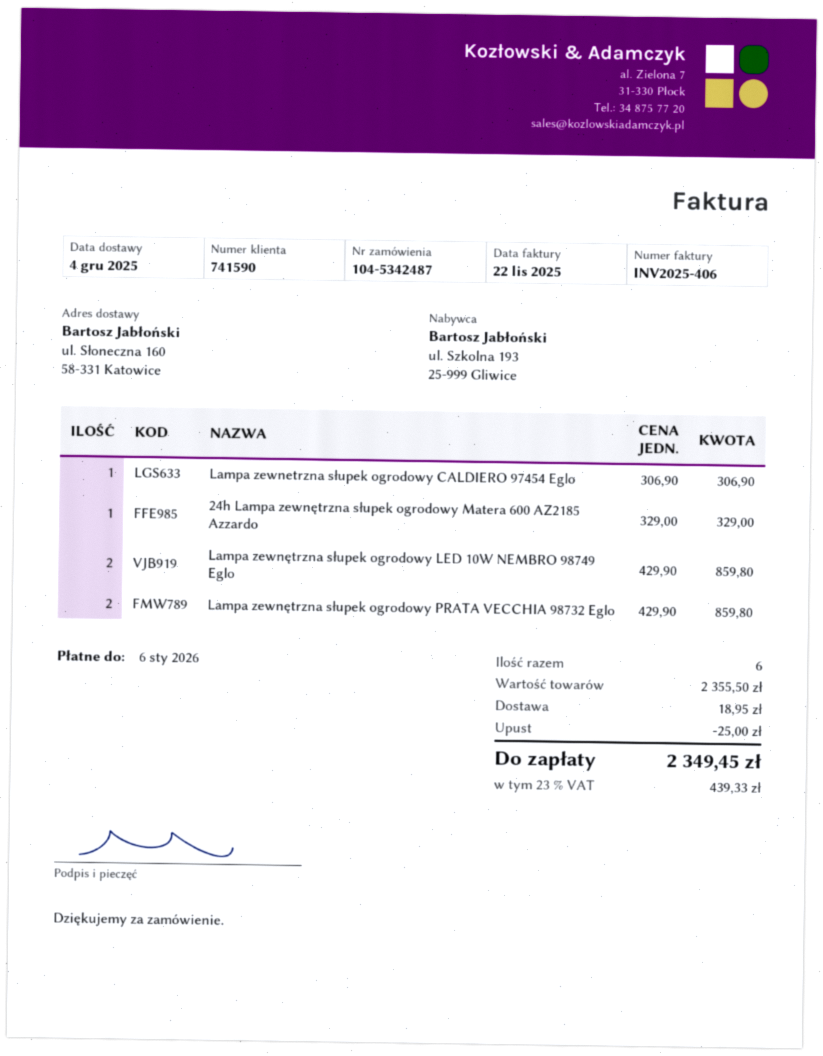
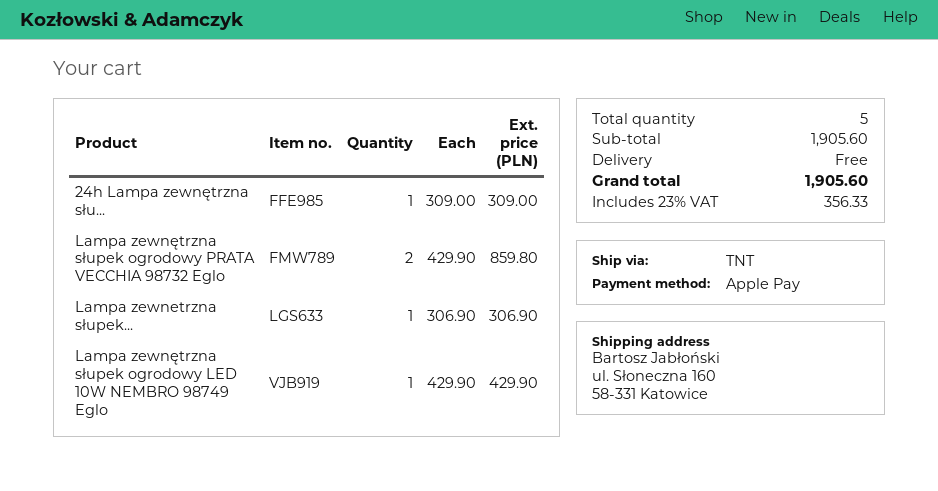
24h Lampa zewnętrzna słupek ogrodowy Matera 600 AZ2185 Azzardo: 1 x 329.00 = 329.00 -> 1 x 309.00 = 309.00
Lampa zewnętrzna słupek ogrodowy LED 10W NEMBRO 98749 Eglo: 2 x 429.90 = 859.80 -> 1 x 429.90 = 429.90
total quantity: 6 -> 5
subtotal: 2355.50 -> 1905.60
discount: 25.00 -> none
shipping: 18.95 -> 0.00
tax: 23% = 439.33 -> 23% = 356.33
total: 2349.45 -> 1905.60

